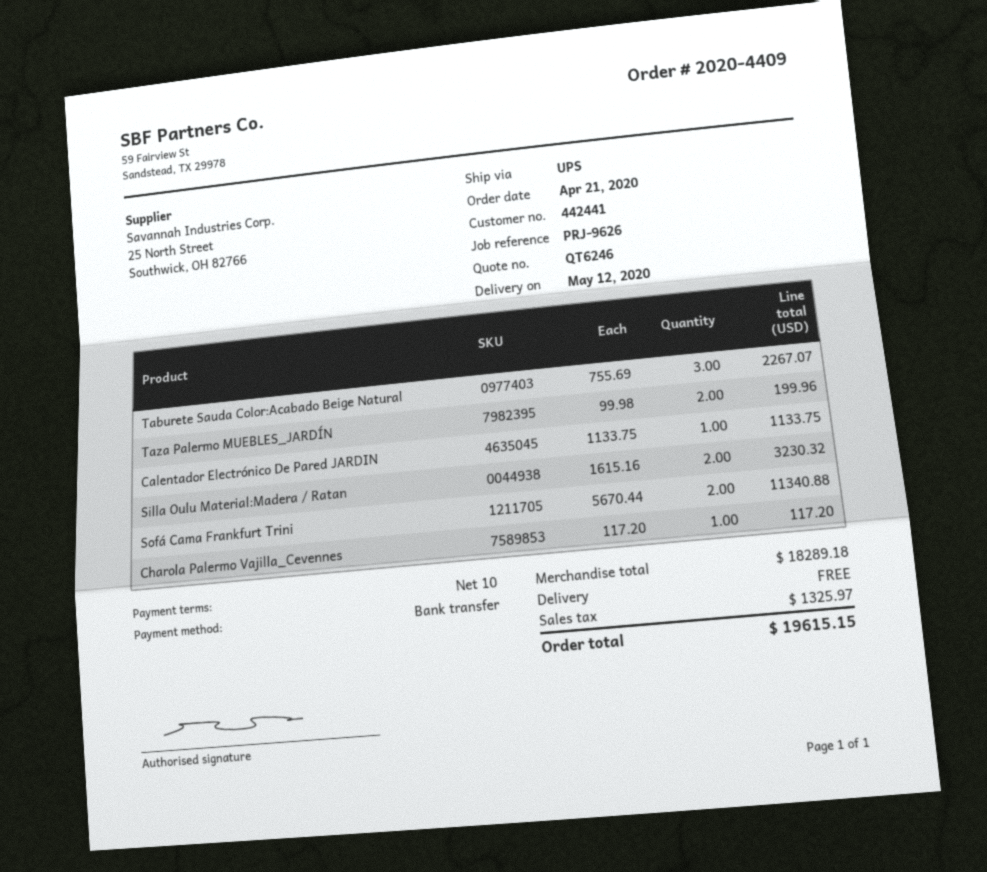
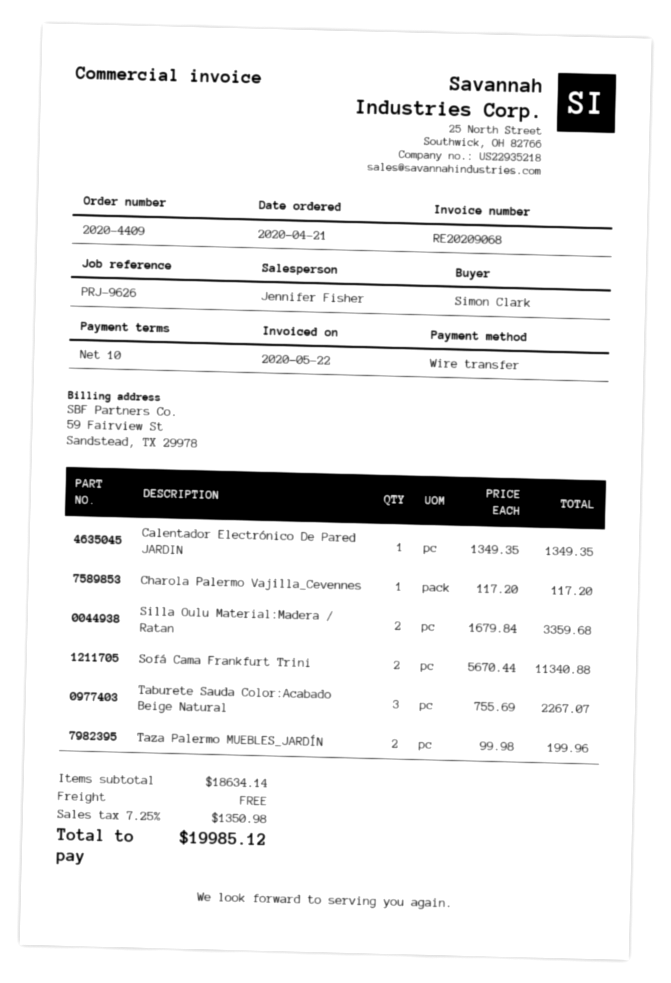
Calentador Electrónico De Pared JARDIN: 1 x 1133.75 = 1133.75 -> 1 x 1349.35 = 1349.35
Silla Oulu Material:Madera / Ratan: 2 x 1615.16 = 3230.32 -> 2 x 1679.84 = 3359.68
subtotal: 18289.18 -> 18634.14
tax: 1325.97 -> 1350.98
total: 19615.15 -> 19985.12

